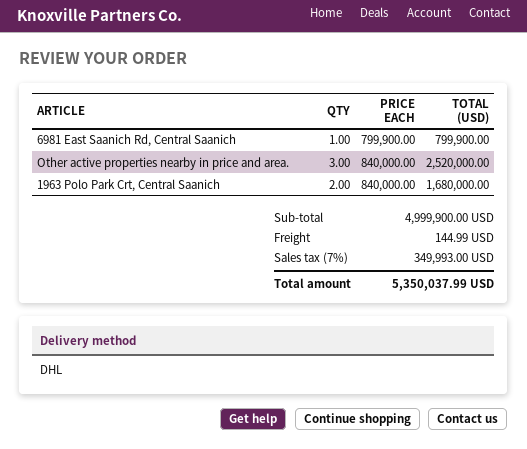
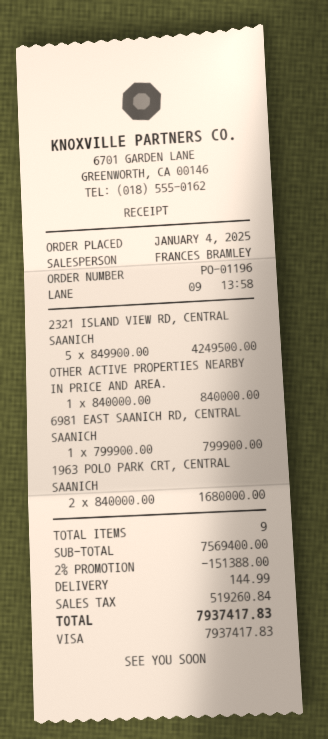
Other active properties nearby in price and area.: 3 x 840000.00 = 2520000.00 -> 1 x 840000.00 = 840000.00
2321 ISLAND VIEW RD, CENTRAL SAANICH: none -> 5 x 849900.00 = 4249500.00
subtotal: 4999900.00 -> 7569400.00
discount: none -> 2% = 151388.00
tax: 349993.00 -> 519260.84
total: 5350037.99 -> 7937417.83

